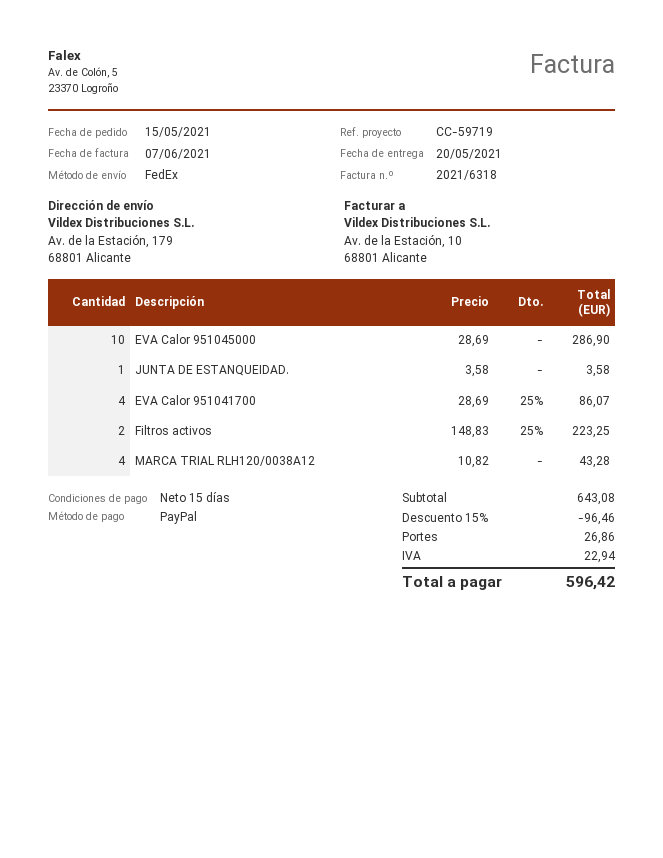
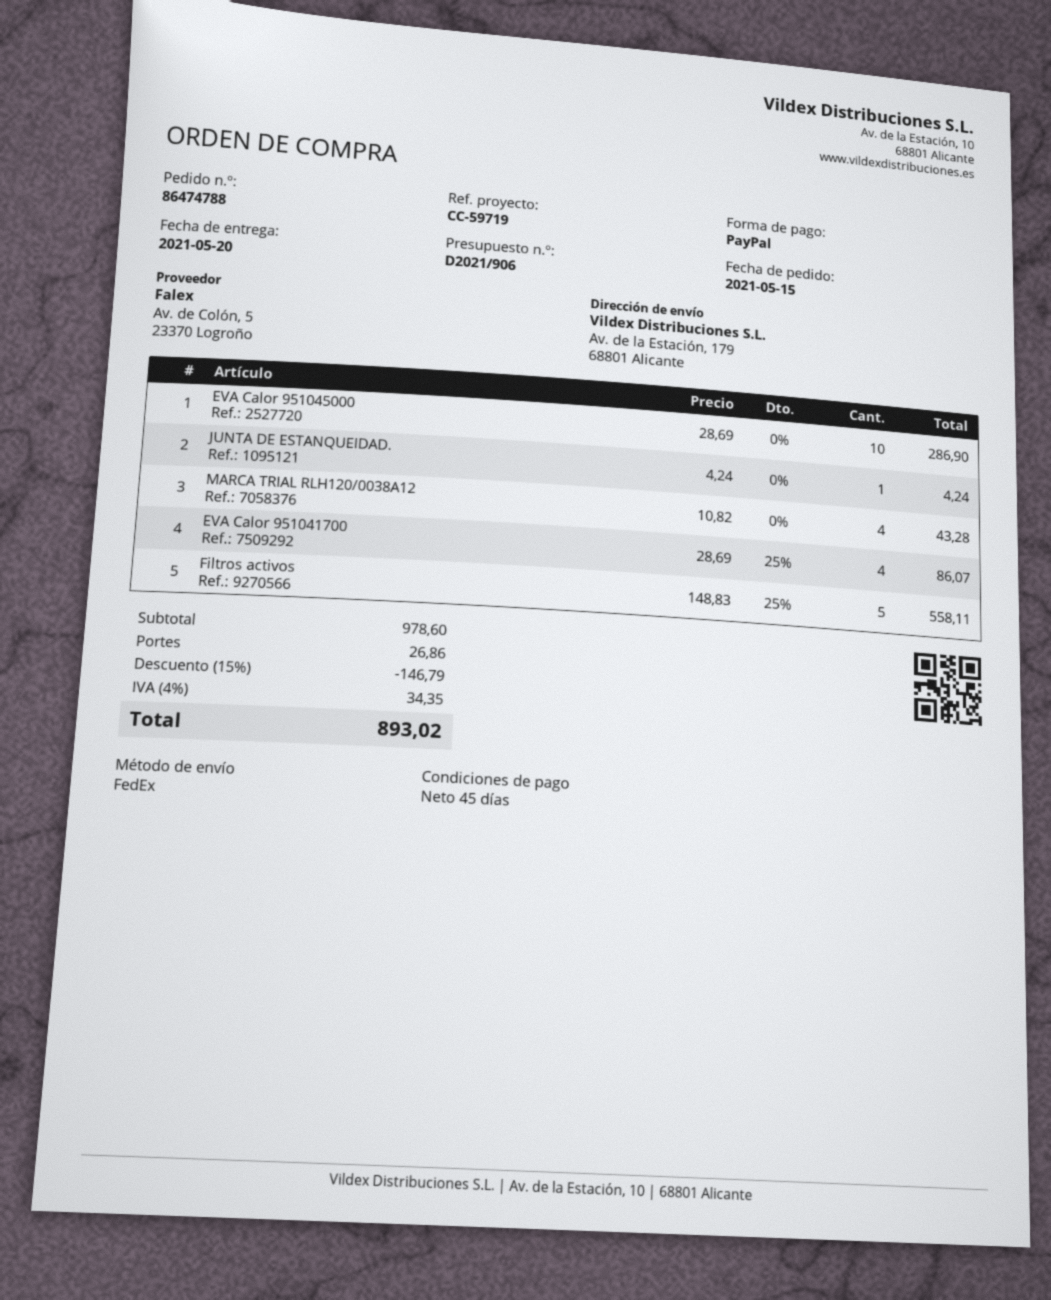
payment terms: 15 days -> 45 days
JUNTA DE ESTANQUEIDAD.: 1 x 3.58 = 3.58 -> 1 x 4.24 = 4.24
Filtros activos: 2 x 148.83 - 25% = 223.25 -> 5 x 148.83 - 25% = 558.11
subtotal: 643.08 -> 978.60
discount: 15% = 96.46 -> 15% = 146.79
tax: 22.94 -> 34.35
total: 596.42 -> 893.02

